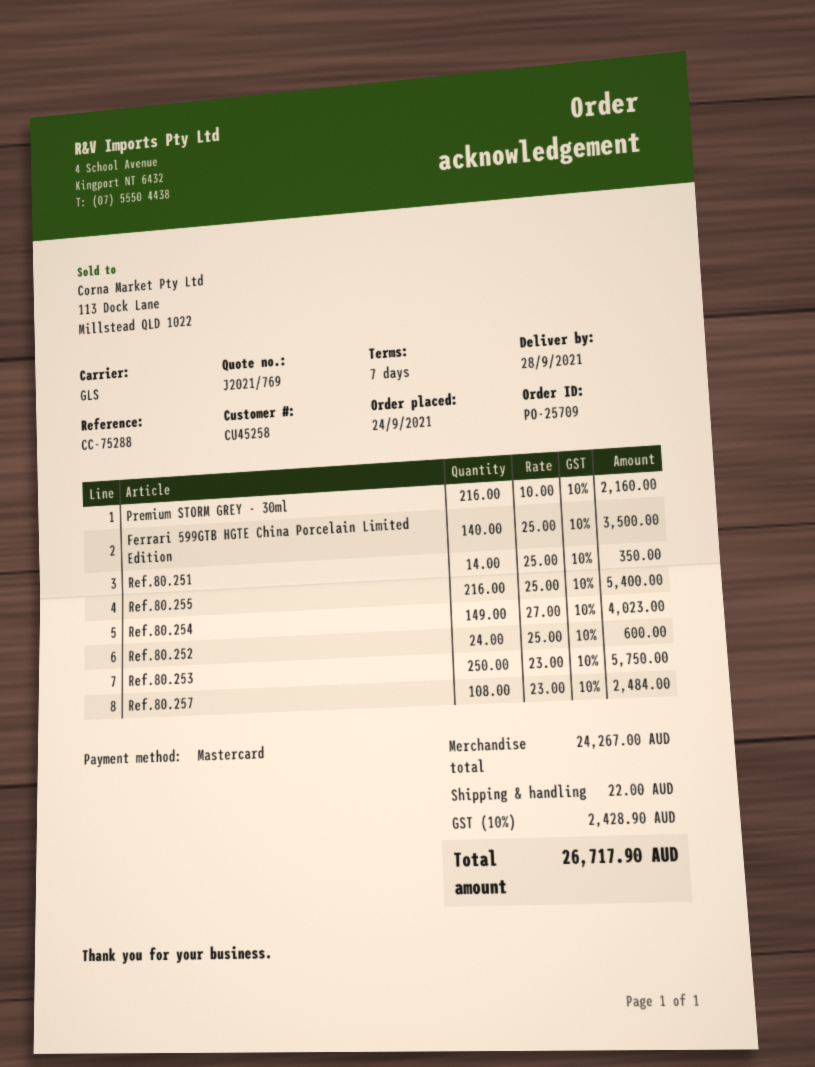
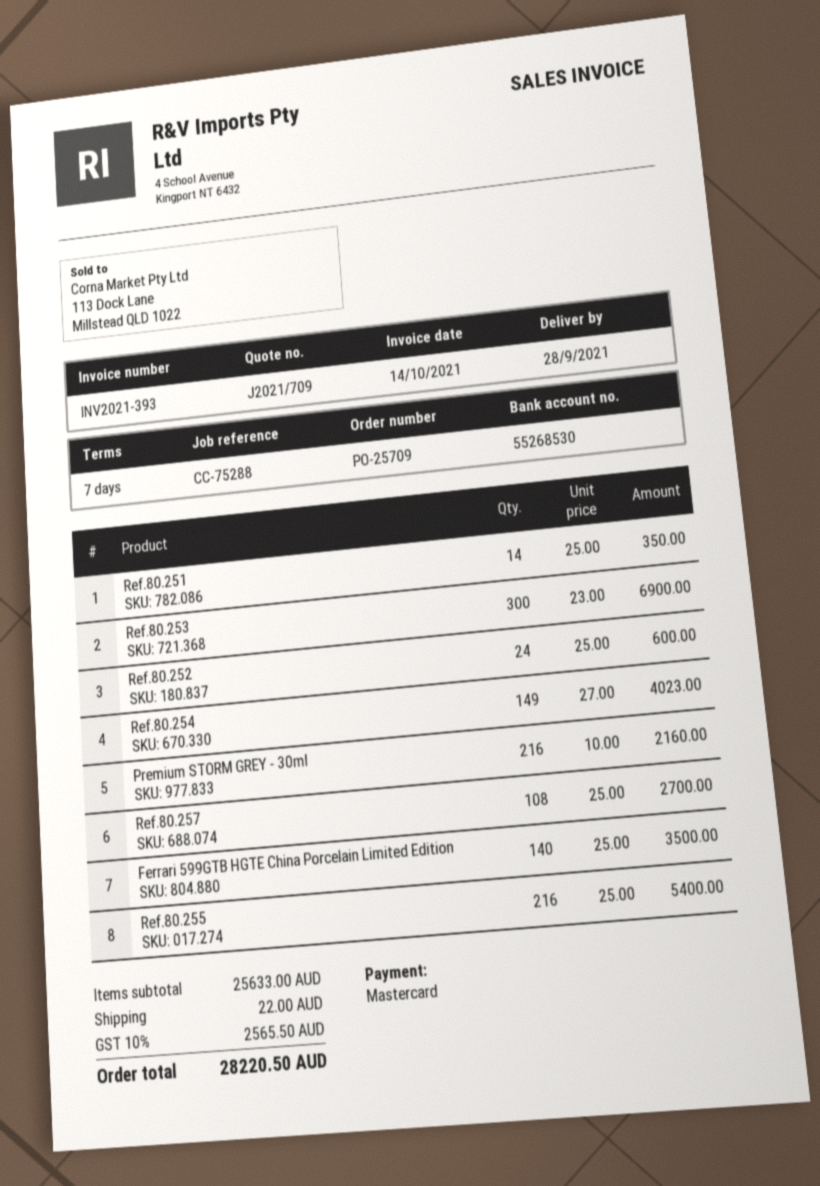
quote number: J2021/769 -> J2021/709
Ref.80.253: 250 x 23.00 = 5750.00 -> 300 x 23.00 = 6900.00
Ref.80.257: 108 x 23.00 = 2484.00 -> 108 x 25.00 = 2700.00
subtotal: 24267.00 -> 25633.00
tax: 10% = 2428.90 -> 10% = 2565.50
total: 26717.90 -> 28220.50

